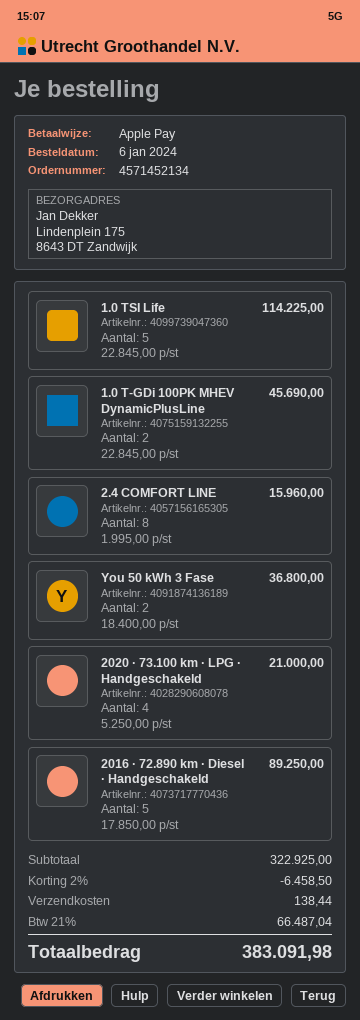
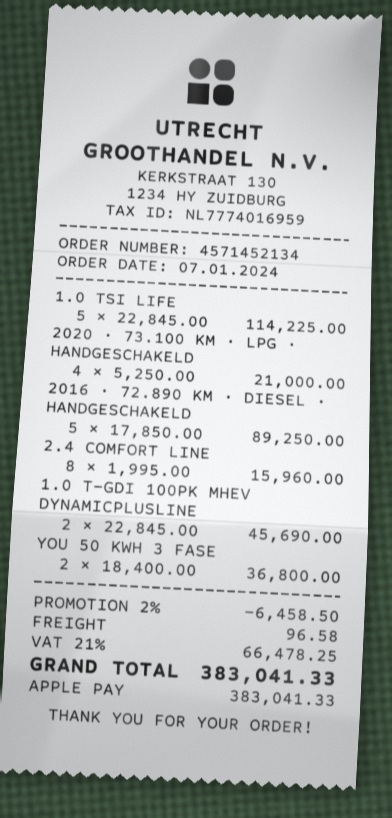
order date: 2024-01-06 -> 2024-01-07
shipping: 138.44 -> 96.58
tax: 21% = 66487.04 -> 21% = 66478.25
total: 383091.98 -> 383041.33

